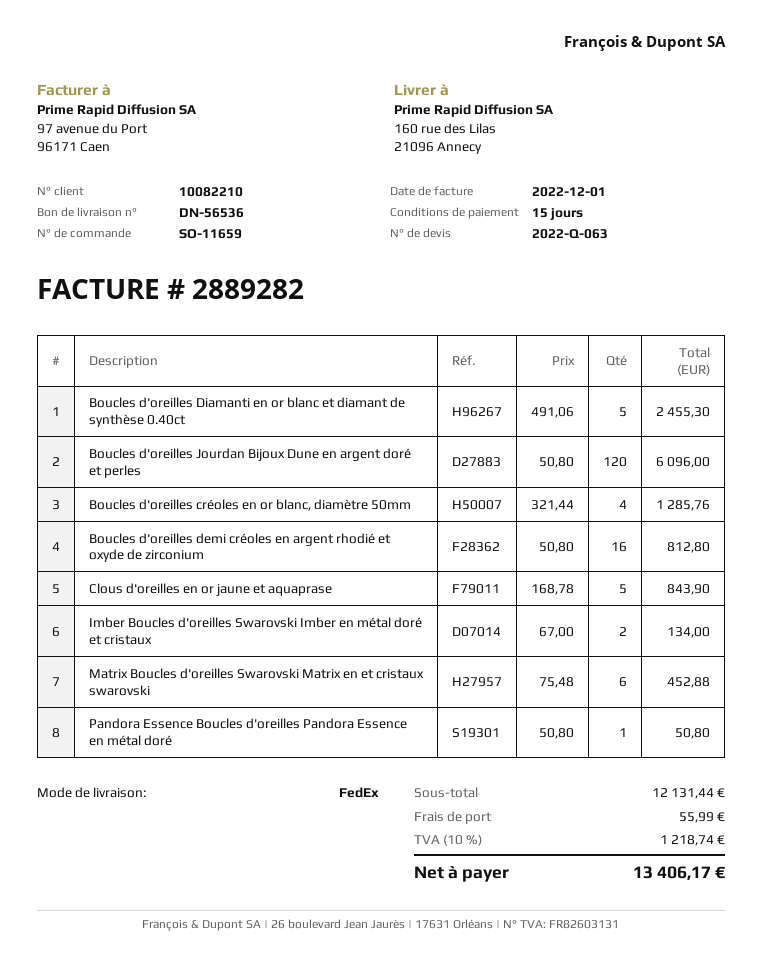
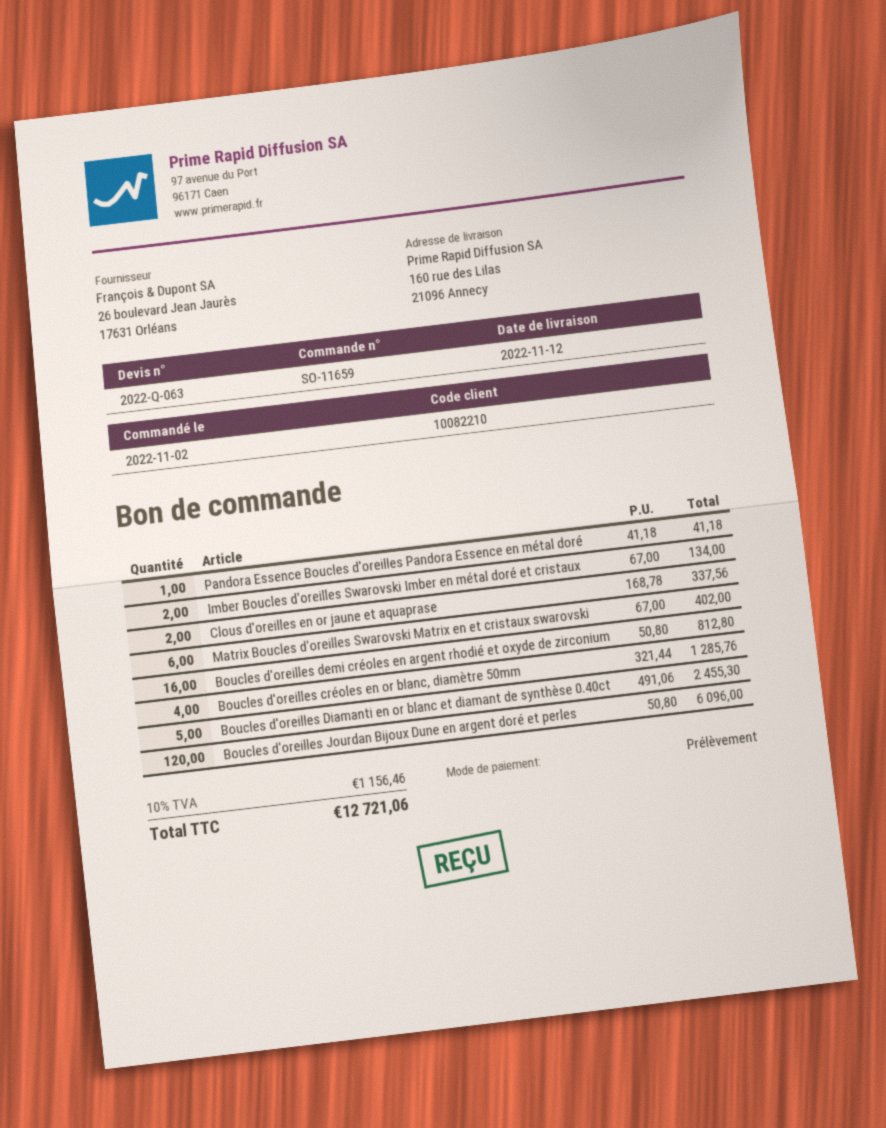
Clous d'oreilles en or jaune et aquaprase: 5 x 168.78 = 843.90 -> 2 x 168.78 = 337.56
Matrix Boucles d'oreilles Swarovski Matrix en et cristaux swarovski: 6 x 75.48 = 452.88 -> 6 x 67.00 = 402.00
Pandora Essence Boucles d'oreilles Pandora Essence en métal doré: 1 x 50.80 = 50.80 -> 1 x 41.18 = 41.18
shipping: 55.99 -> none
tax: 10% = 1218.74 -> 10% = 1156.46
total: 13406.17 -> 12721.06

